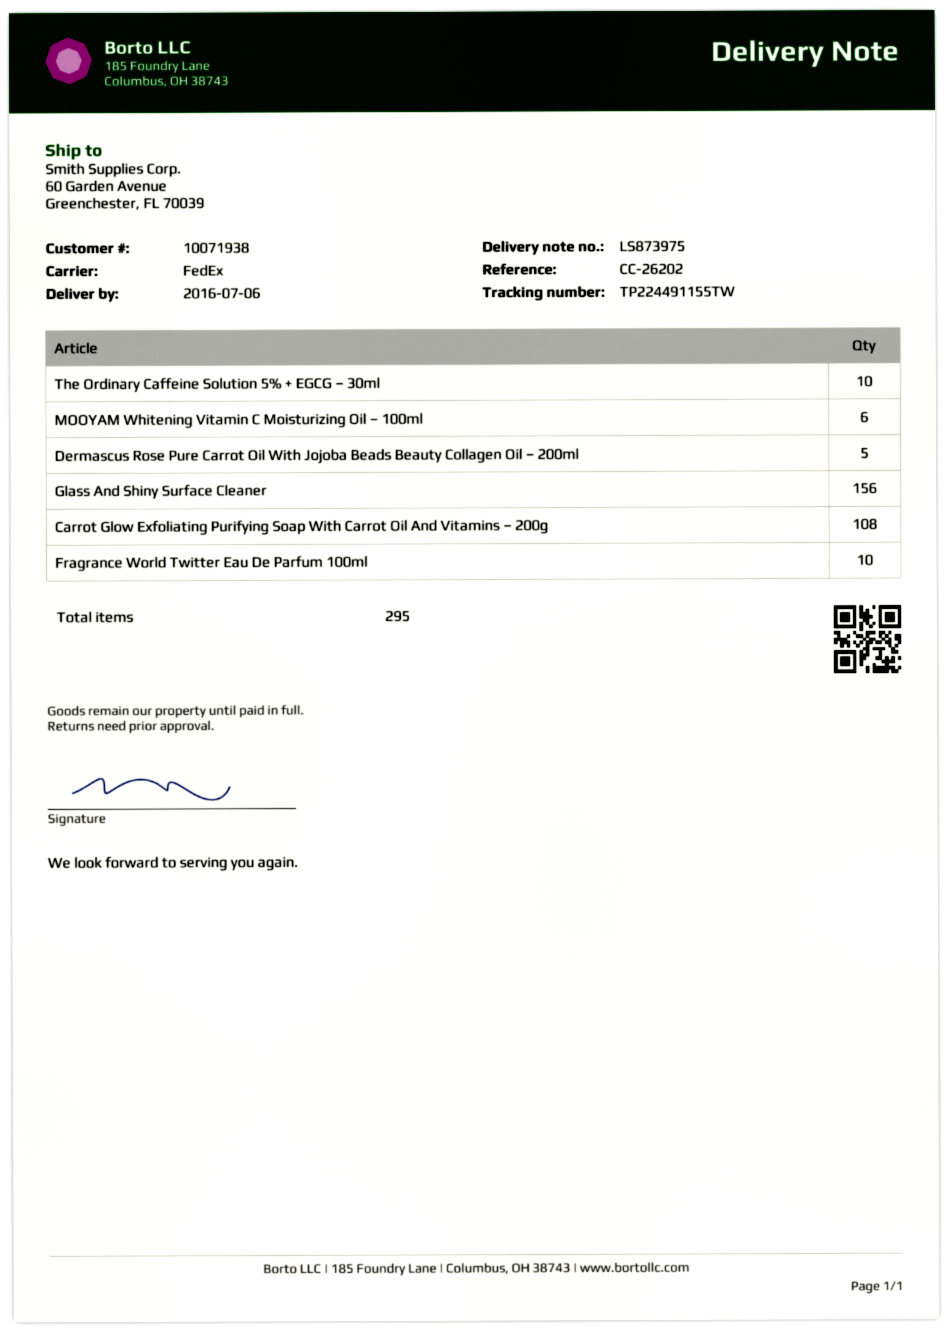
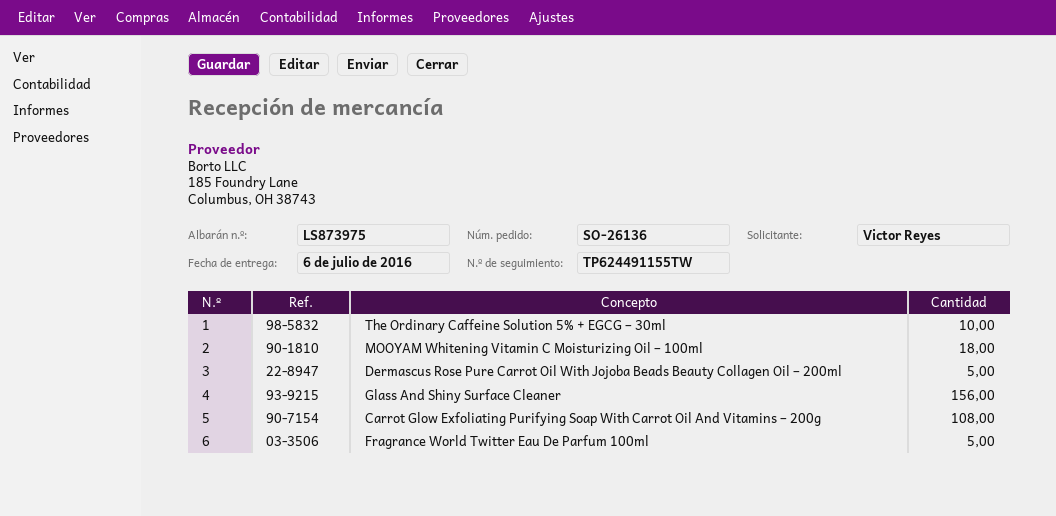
tracking number: TP224491155TW -> TP624491155TW
MOOYAM Whitening Vitamin C Moisturizing Oil – 100ml: 6 -> 18
Fragrance World Twitter Eau De Parfum 100ml: 10 -> 5

